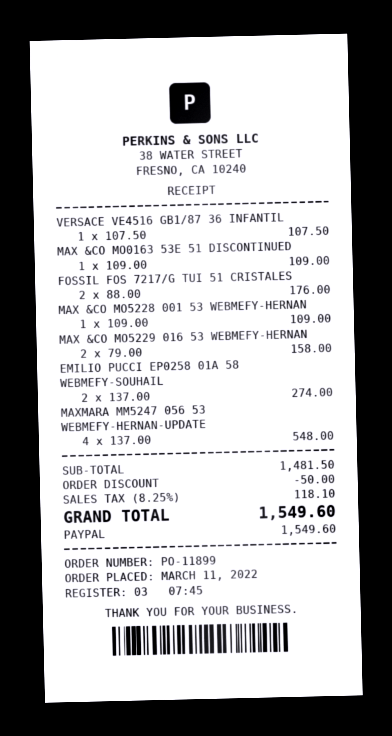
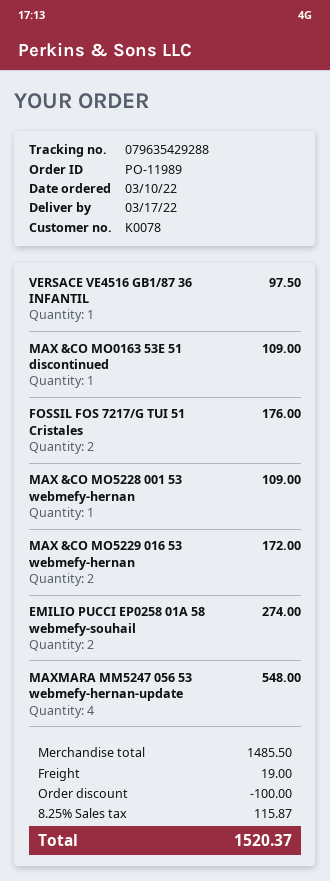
order number: PO-11899 -> PO-11989
order date: 2022-03-11 -> 2022-03-10
VERSACE VE4516 GB1/87 36 INFANTIL: 1 for 107.50 -> 1 for 97.50
MAX &CO MO5229 016 53 WEBMEFY-HERNAN: 2 for 158.00 -> 2 for 172.00
subtotal: 1481.50 -> 1485.50
discount: 50.00 -> 100.00
shipping: none -> 19.00
tax: 8.25% = 118.10 -> 8.25% = 115.87
total: 1549.60 -> 1520.37

